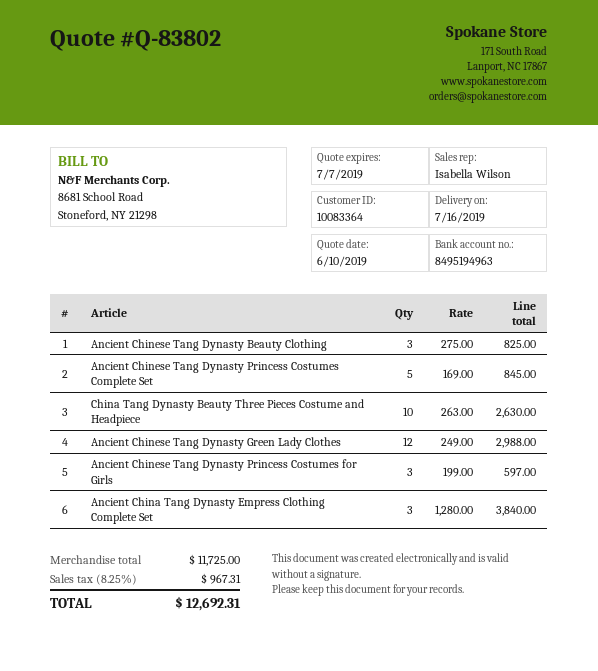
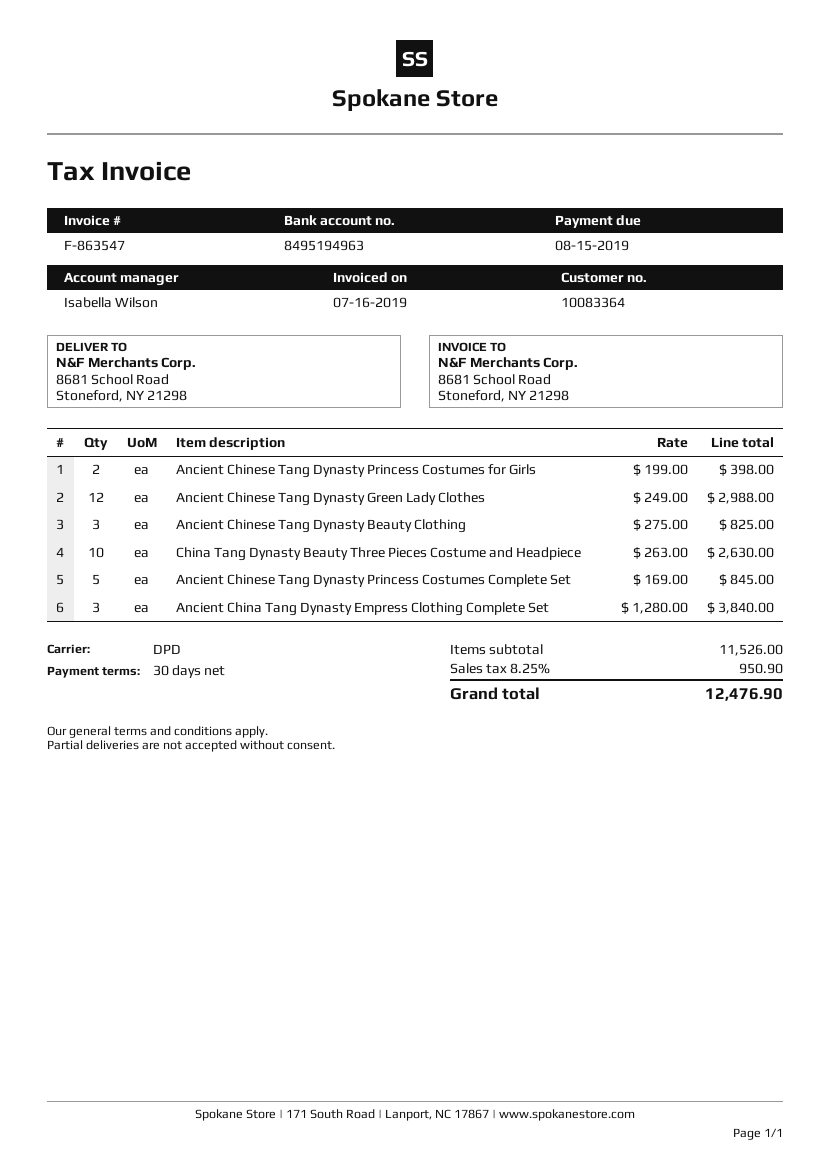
Ancient Chinese Tang Dynasty Princess Costumes for Girls: 3 x 199.00 = 597.00 -> 2 x 199.00 = 398.00
subtotal: 11725.00 -> 11526.00
tax: 8.25% = 967.31 -> 8.25% = 950.90
total: 12692.31 -> 12476.90

